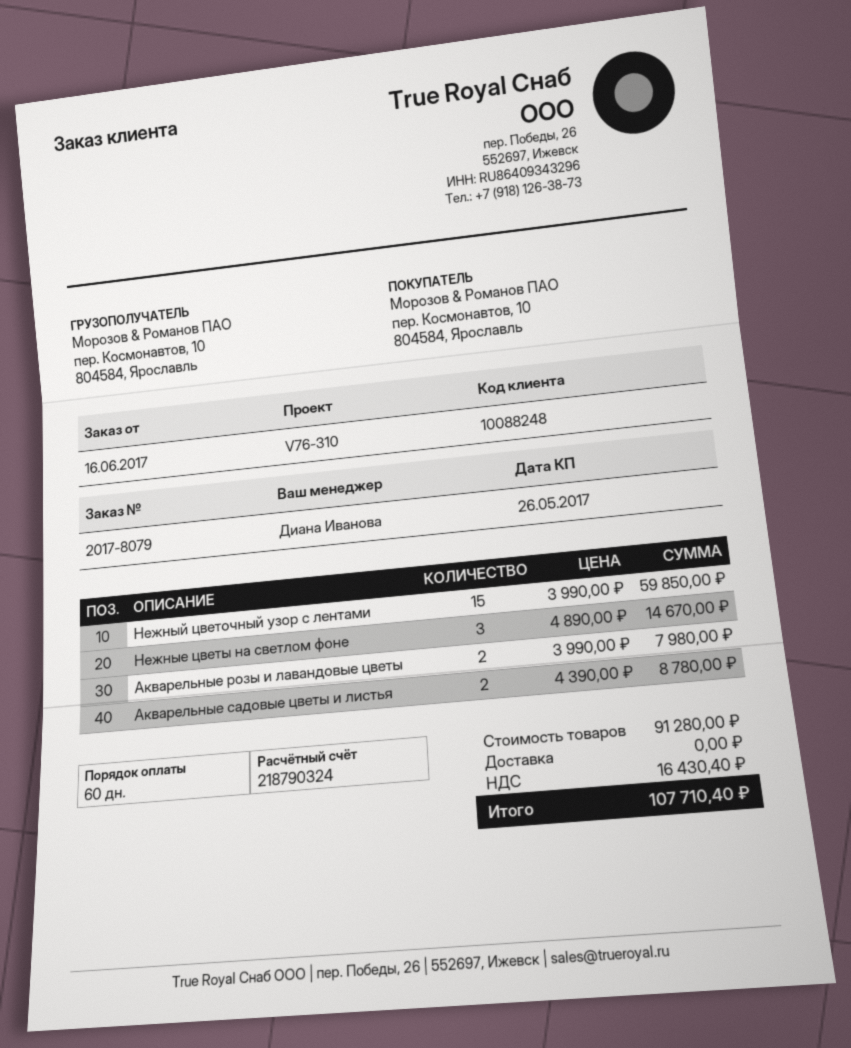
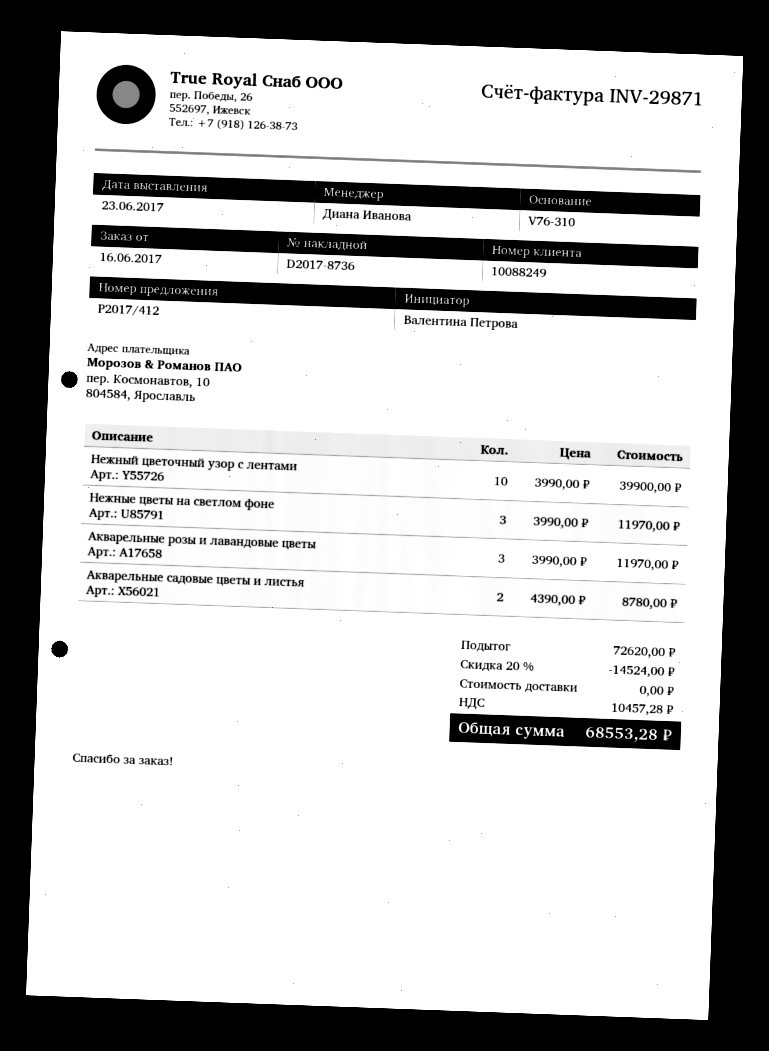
customer number: 10088248 -> 10088249
Нежный цветочный узор с лентами: 15 x 3990.00 = 59850.00 -> 10 x 3990.00 = 39900.00
Нежные цветы на светлом фоне: 3 x 4890.00 = 14670.00 -> 3 x 3990.00 = 11970.00
Акварельные розы и лавандовые цветы: 2 x 3990.00 = 7980.00 -> 3 x 3990.00 = 11970.00
subtotal: 91280.00 -> 72620.00
discount: none -> 20% = 14524.00
tax: 16430.40 -> 10457.28
total: 107710.40 -> 68553.28

